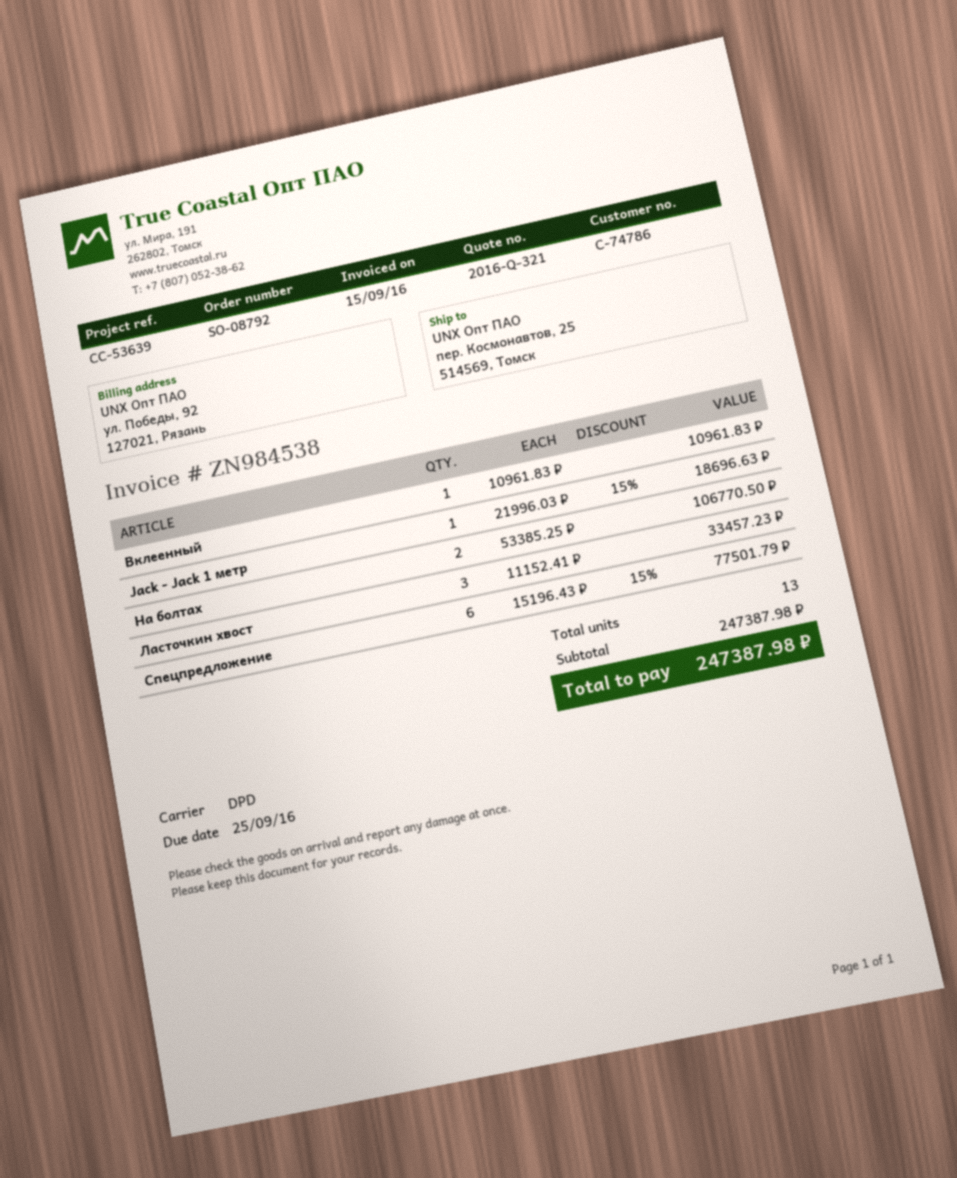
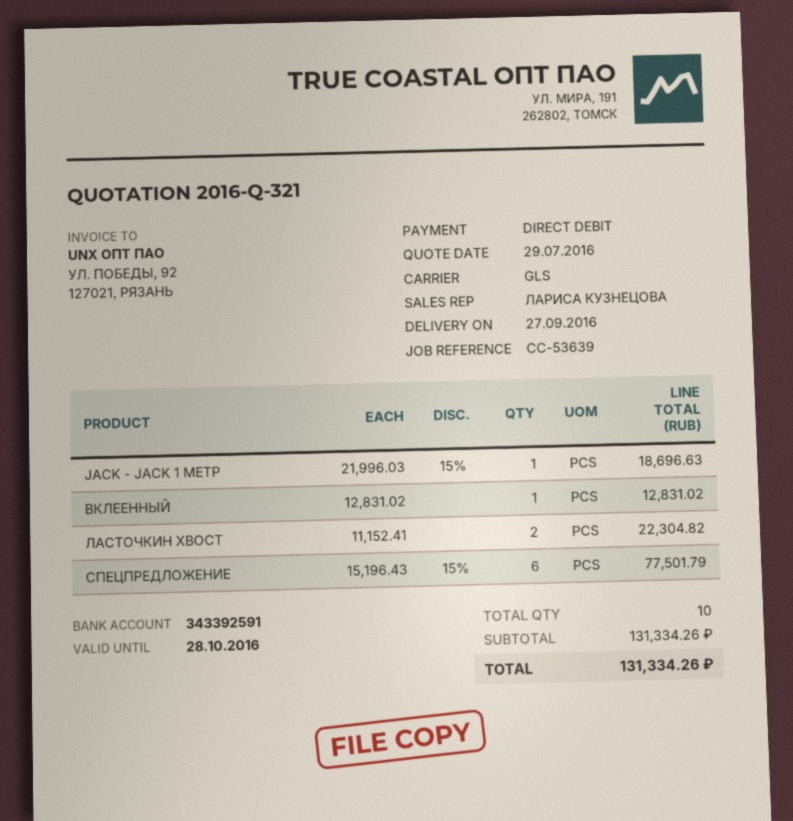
shipping method: DPD -> GLS
Вклеенный: 1 x 10961.83 = 10961.83 -> 1 x 12831.02 = 12831.02
На болтах: 2 x 53385.25 = 106770.50 -> none
Ласточкин хвост: 3 x 11152.41 = 33457.23 -> 2 x 11152.41 = 22304.82
total quantity: 13 -> 10
subtotal: 247387.98 -> 131334.26
total: 247387.98 -> 131334.26

